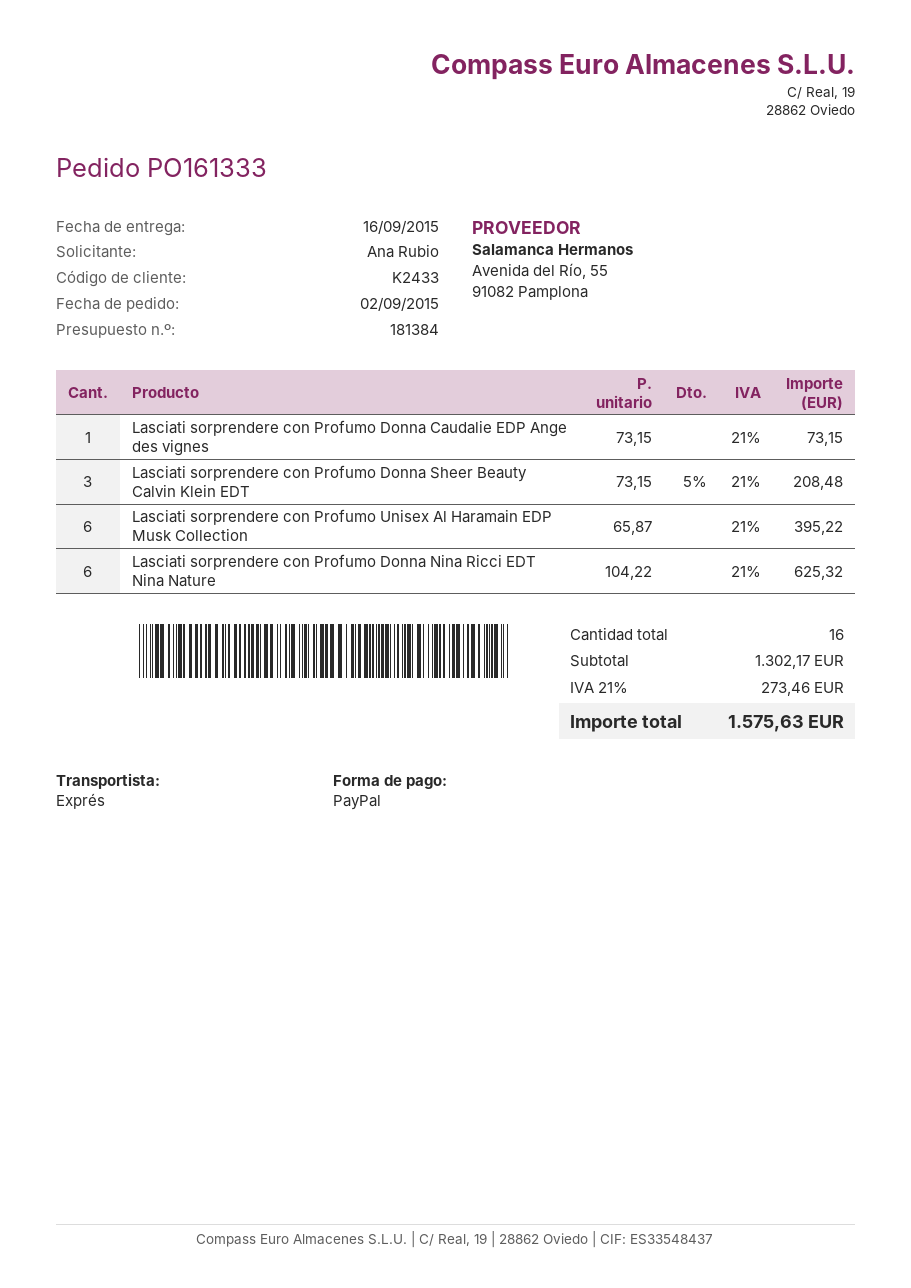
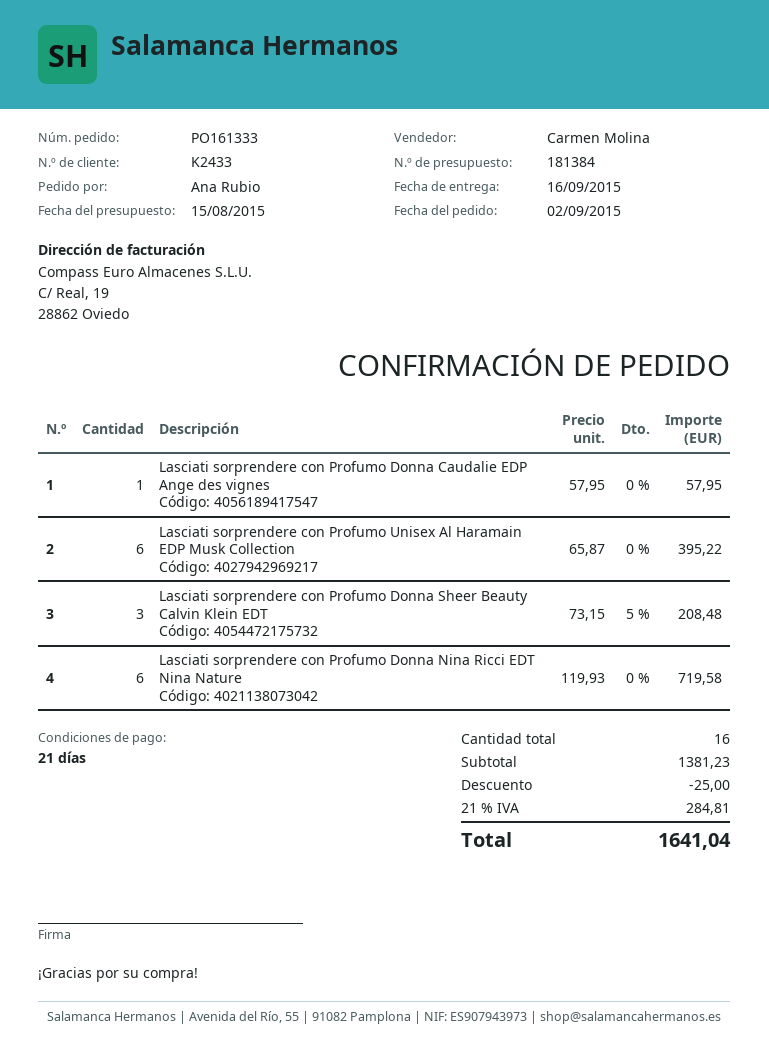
Lasciati sorprendere con Profumo Donna Caudalie EDP Ange des vignes: 1 x 73.15 = 73.15 -> 1 x 57.95 = 57.95
Lasciati sorprendere con Profumo Donna Nina Ricci EDT Nina Nature: 6 x 104.22 = 625.32 -> 6 x 119.93 = 719.58
subtotal: 1302.17 -> 1381.23
discount: none -> 25.00
tax: 21% = 273.46 -> 21% = 284.81
total: 1575.63 -> 1641.04

